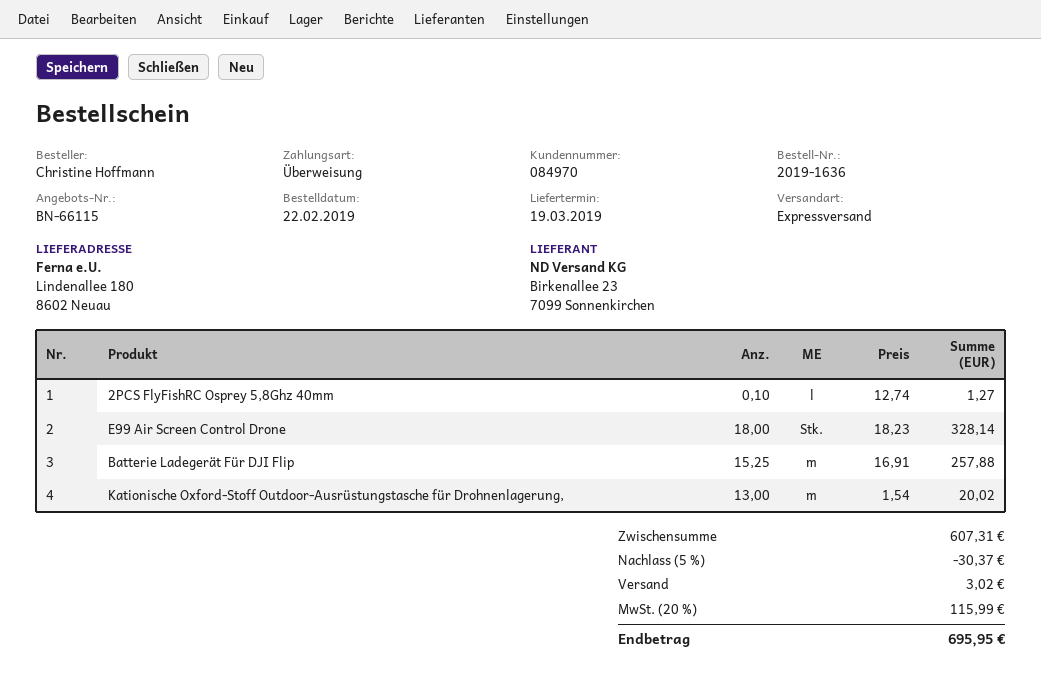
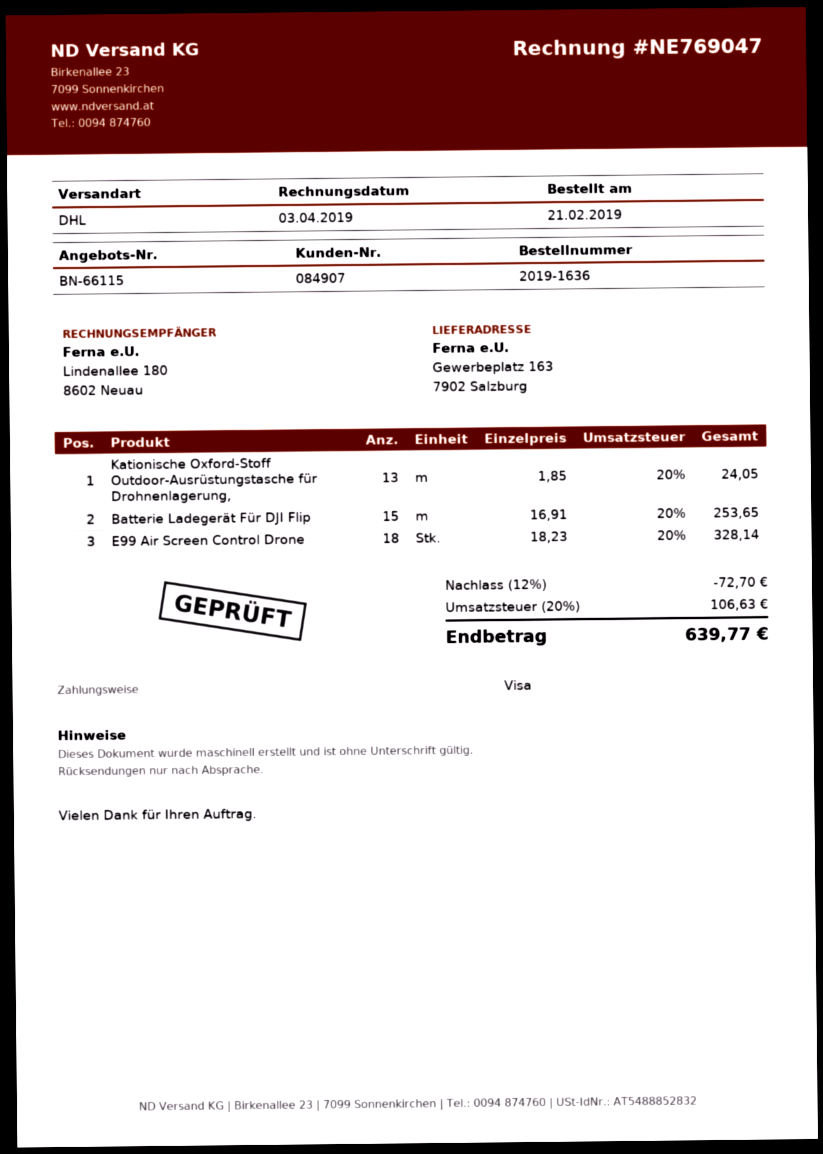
order date: 2019-02-22 -> 2019-02-21
customer number: 084970 -> 084907
payment method: bank transfer -> Visa
shipping method: express -> DHL
ship to: Lindenallee 180, 8602 Neuau -> Gewerbeplatz 163, 7902 Salzburg
2PCS FlyFishRC Osprey 5,8Ghz 40mm: 0.1 x 12.74 = 1.27 -> none
Batterie Ladegerät Für DJI Flip: 15.25 x 16.91 = 257.88 -> 15 x 16.91 = 253.65
Kationische Oxford-Stoff Outdoor-Ausrüstungstasche für Drohnenlagerung,: 13 x 1.54 = 20.02 -> 13 x 1.85 = 24.05
discount: 5% = 30.37 -> 12% = 72.70
shipping: 3.02 -> none
tax: 20% = 115.99 -> 20% = 106.63
total: 695.95 -> 639.77

